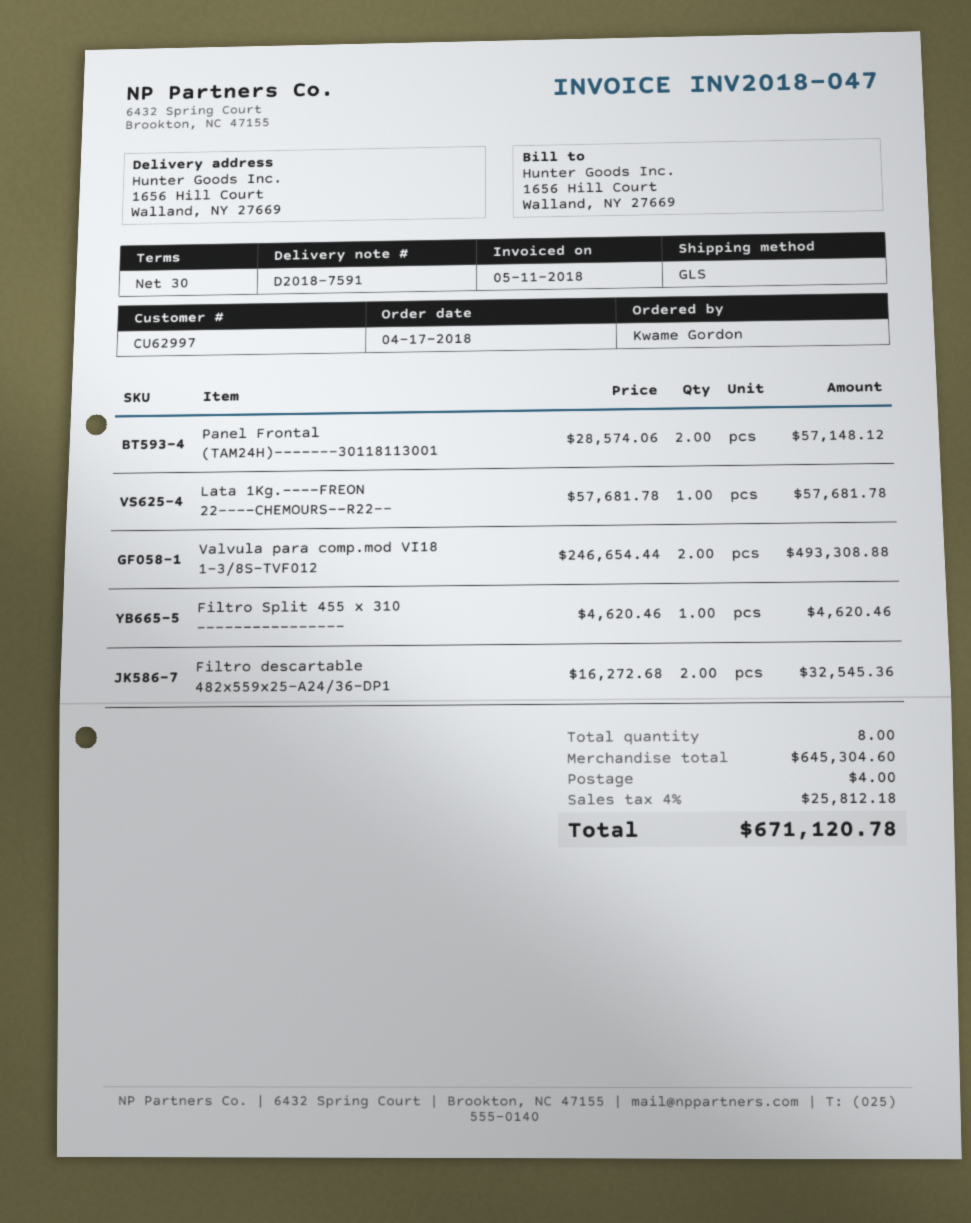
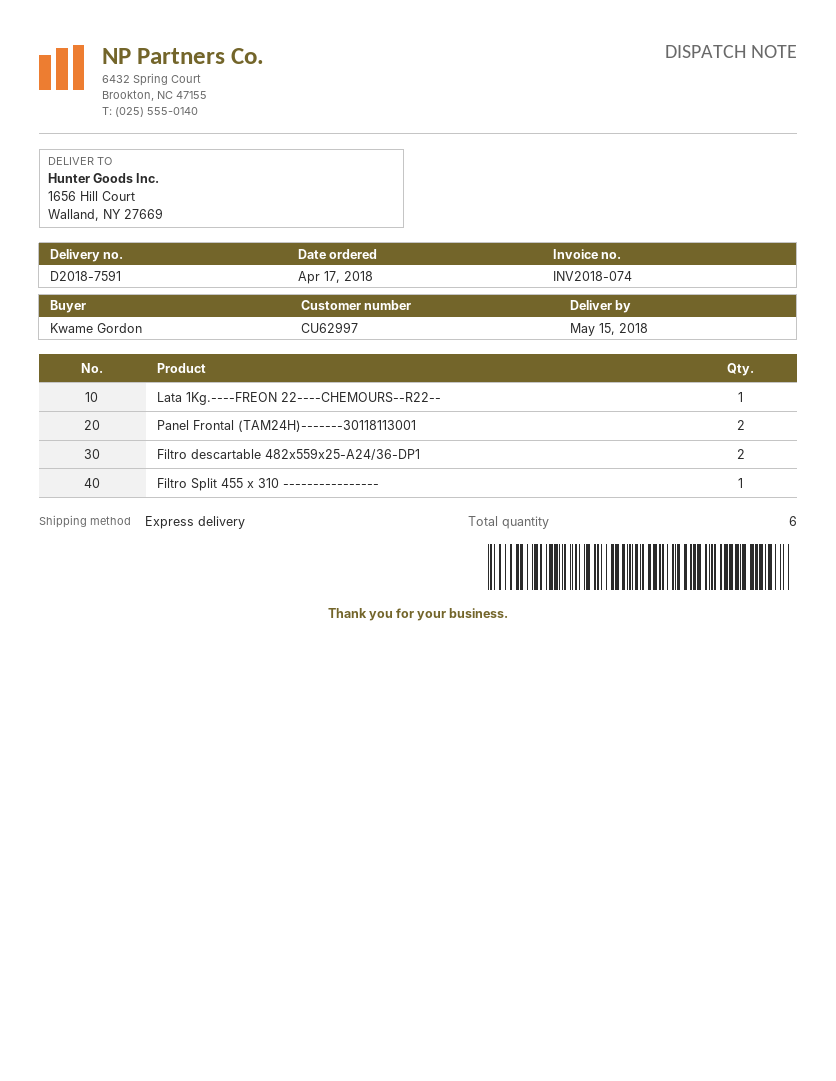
invoice number: INV2018-047 -> INV2018-074
shipping method: GLS -> express
Valvula para comp.mod VI18 1-3/8S-TVF012: 2 -> none
total quantity: 8 -> 6

